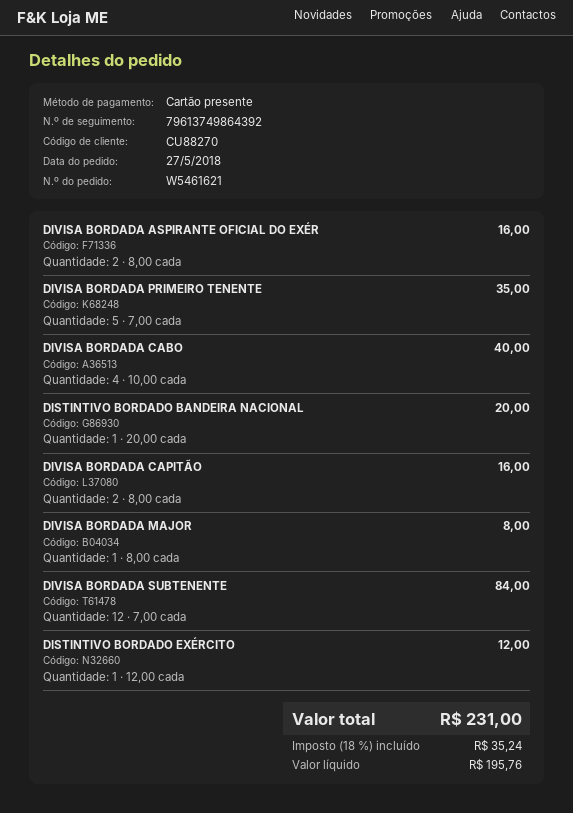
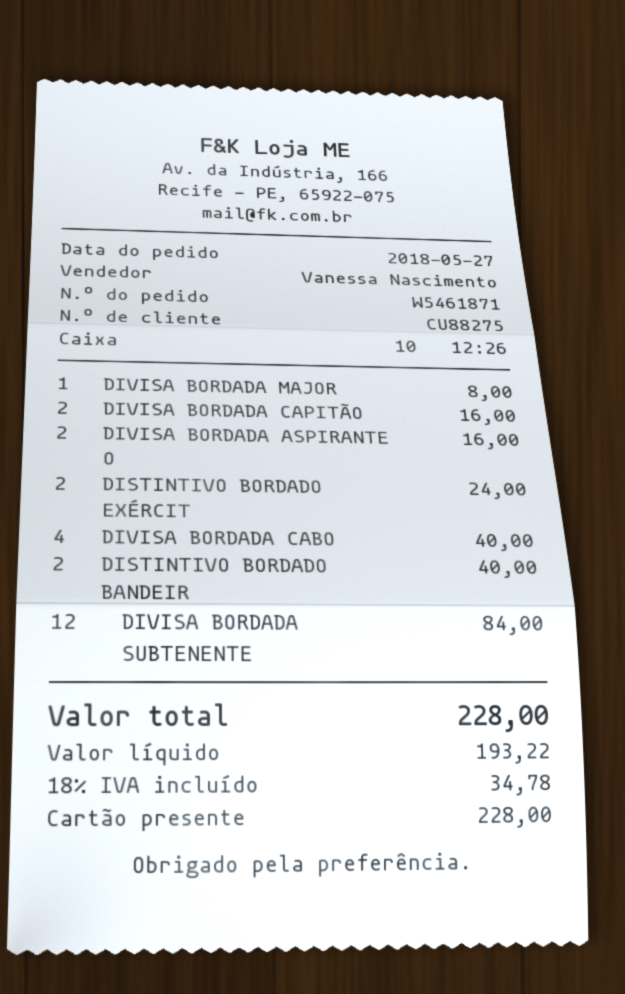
order number: W5461621 -> W5461871
customer number: CU88270 -> CU88275
DIVISA BORDADA PRIMEIRO TENENTE: 5 for 35.00 -> none
DISTINTIVO BORDADO BANDEIRA NACIONAL: 1 for 20.00 -> 2 for 40.00
DISTINTIVO BORDADO EXÉRCITO: 1 for 12.00 -> 2 for 24.00
net: 195.76 -> 193.22
tax: 18% = 35.24 -> 18% = 34.78
total: 231.00 -> 228.00

